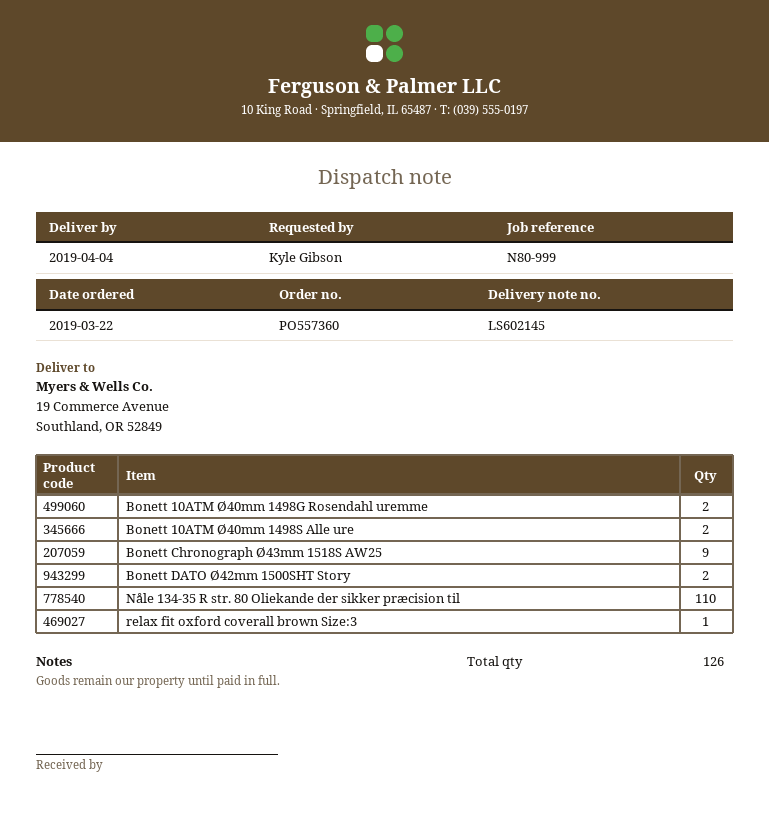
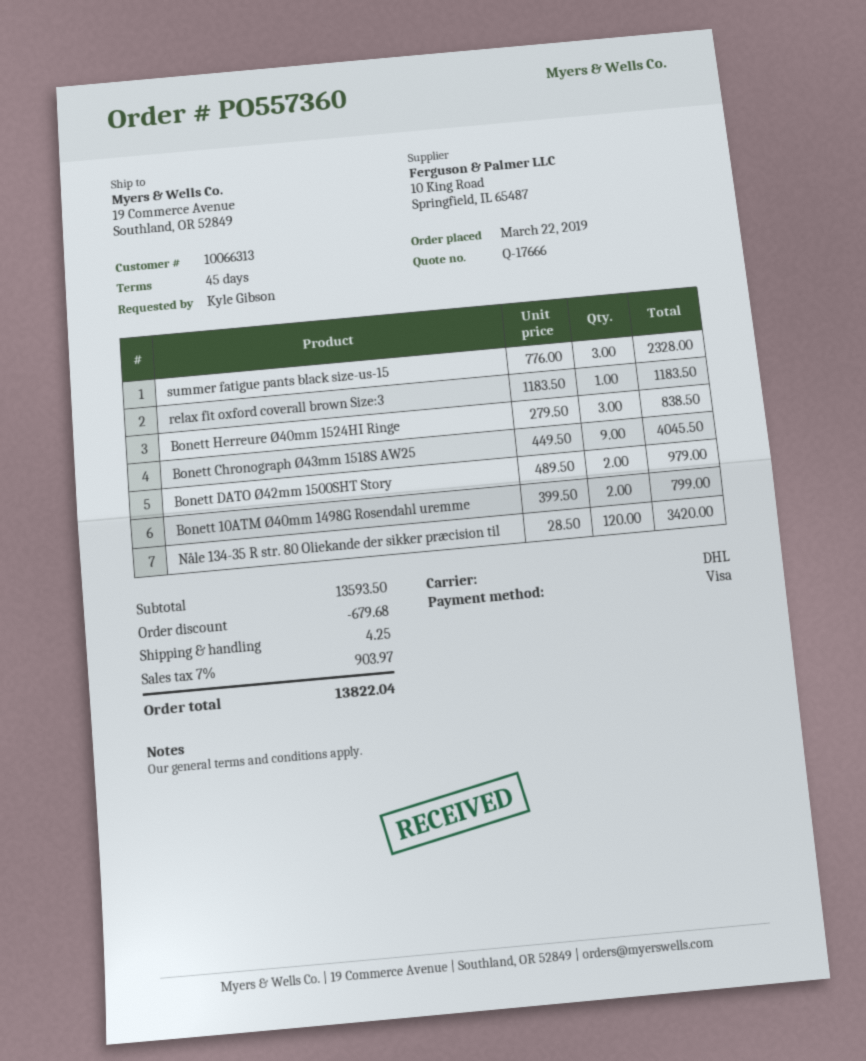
Bonett 10ATM Ø40mm 1498S Alle ure: 2 -> none
Nåle 134-35 R str. 80 Oliekande der sikker præcision til: 110 -> 120
summer fatigue pants black size-us-15: none -> 3
Bonett Herreure Ø40mm 1524HI Ringe: none -> 3

